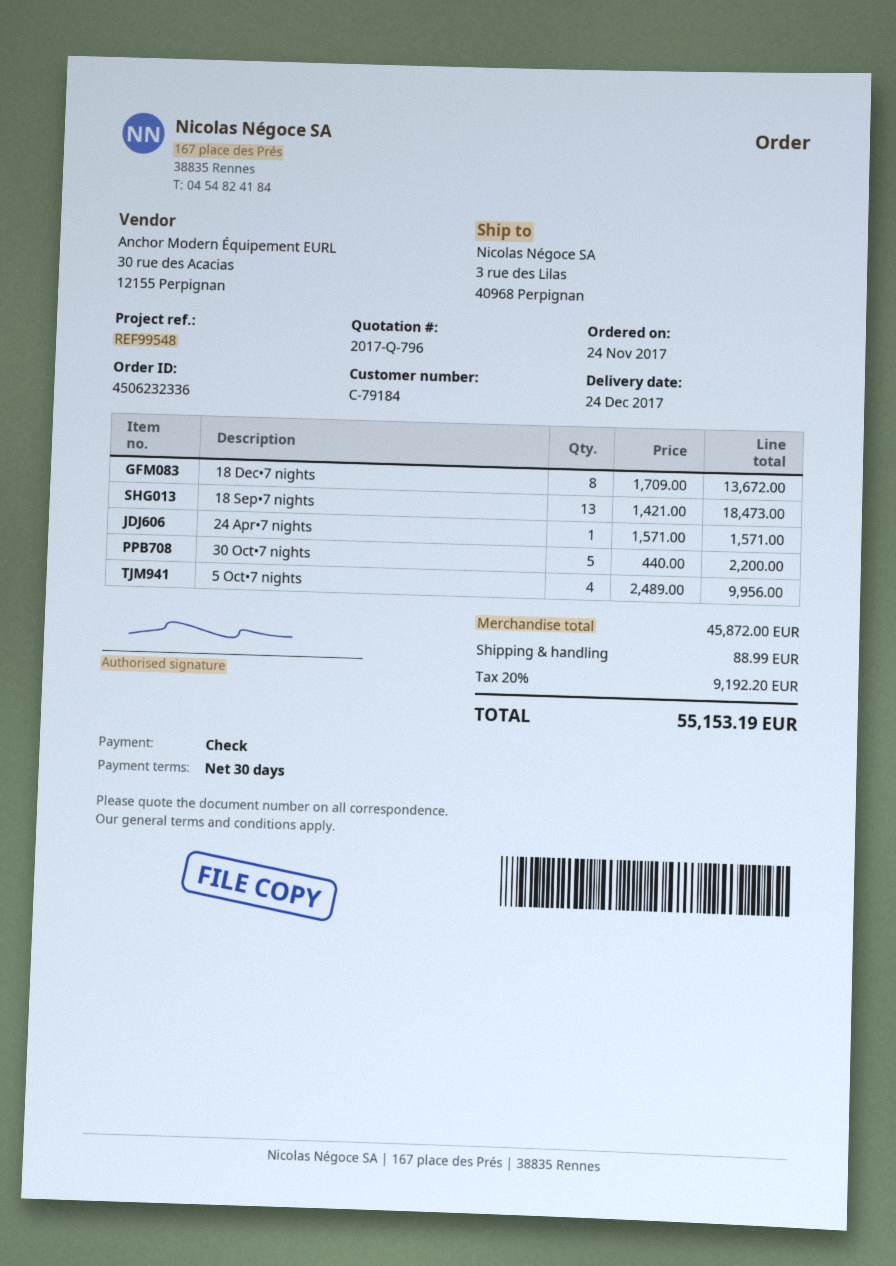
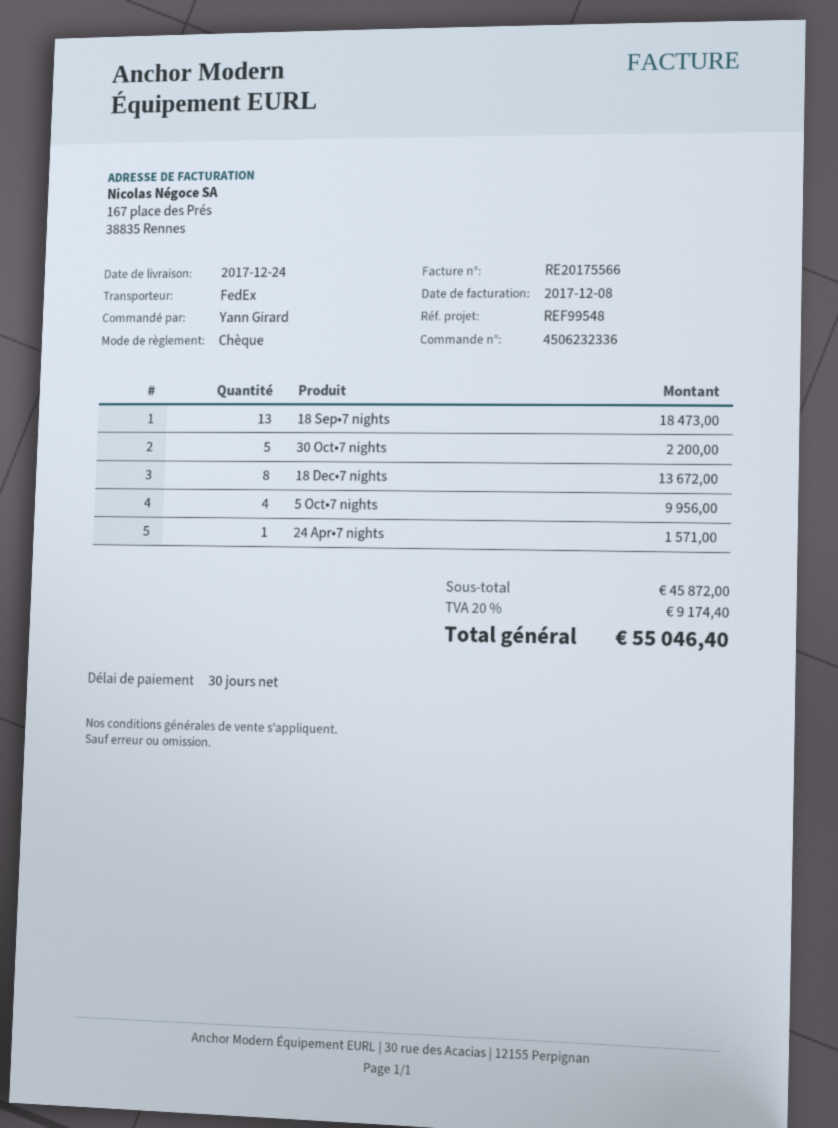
shipping: 88.99 -> none
tax: 20% = 9192.20 -> 20% = 9174.40
total: 55153.19 -> 55046.40

